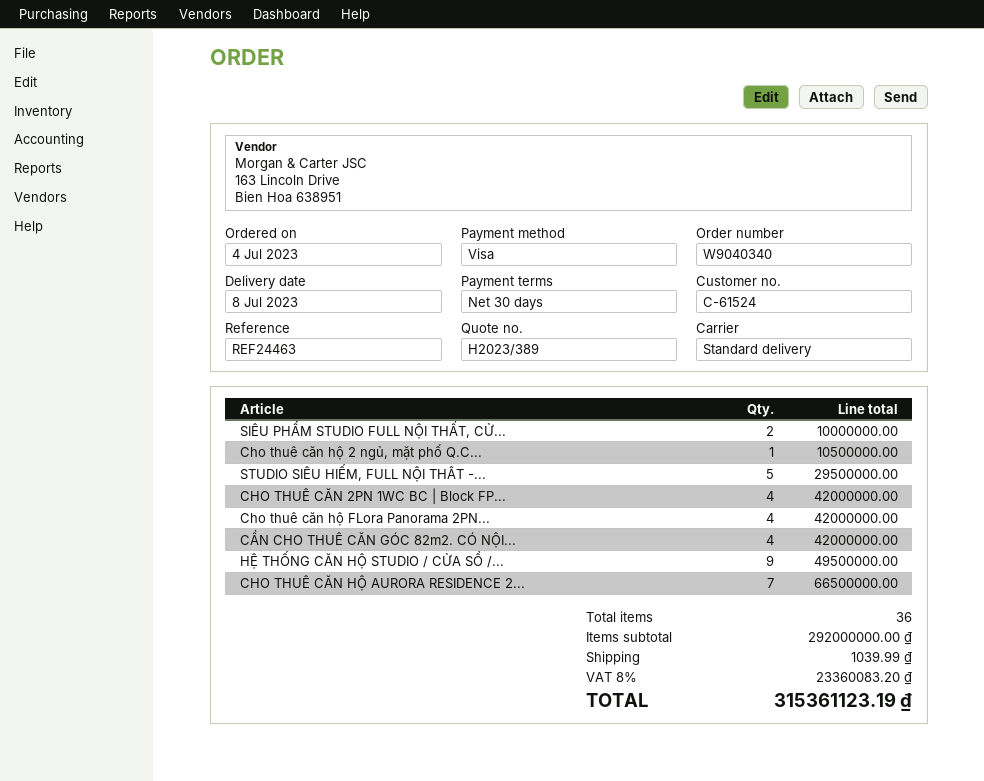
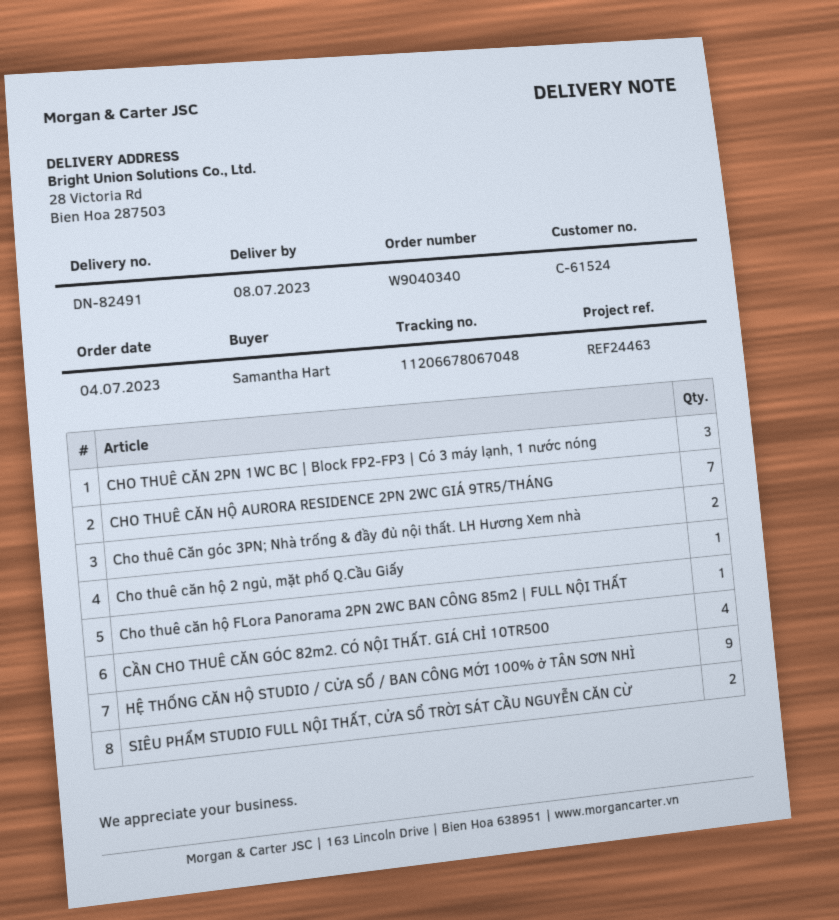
STUDIO SIÊU HIẾM, FULL NỘI THÂT -...: 5 -> none
CHO THUÊ CĂN 2PN 1WC BC | Block FP...: 4 -> 3
Cho thuê căn hộ FLora Panorama 2PN...: 4 -> 1
Cho thuê Căn góc 3PN; Nhà trống & đầy đủ nội thất. LH Hương Xem nhà: none -> 2

